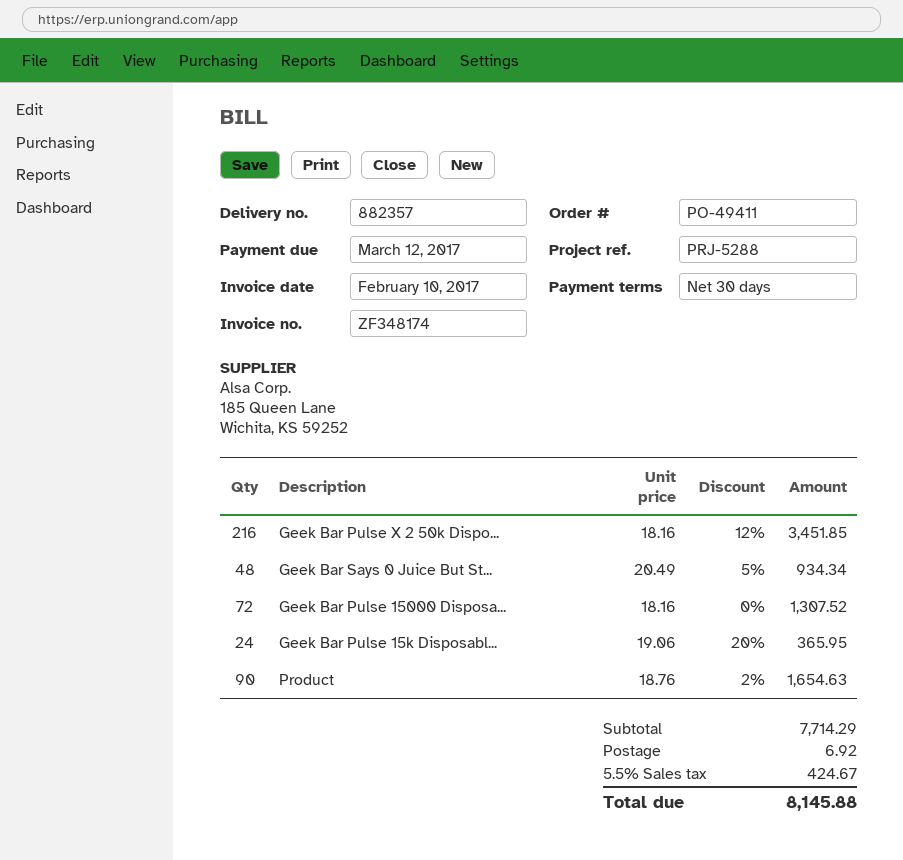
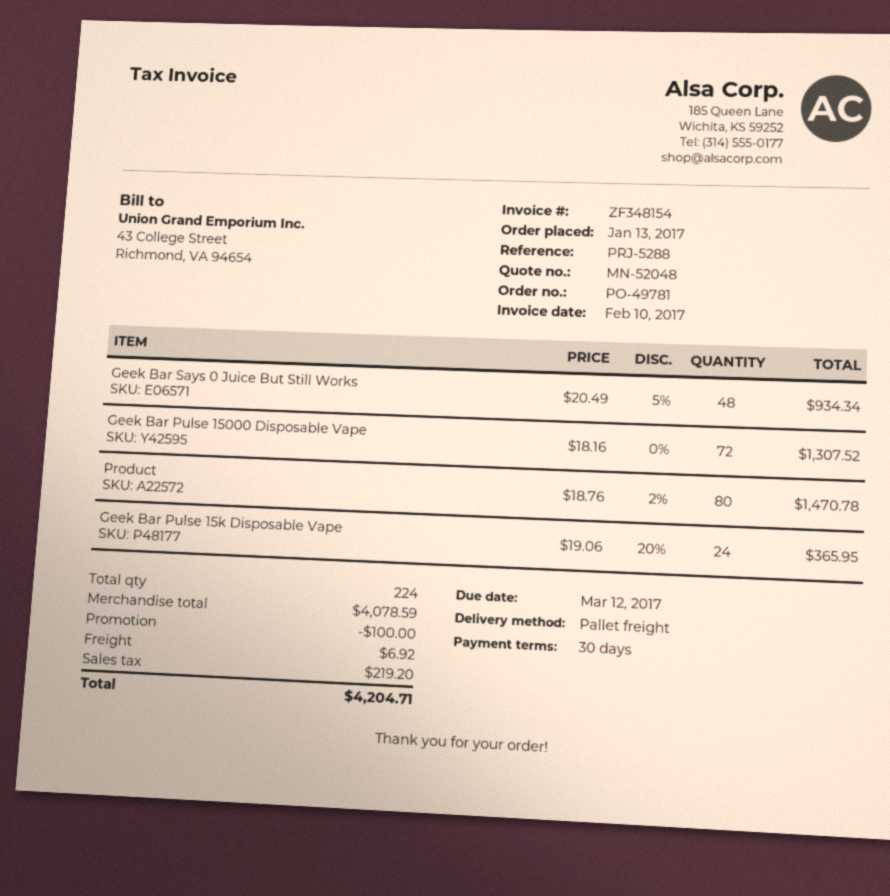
order number: PO-49411 -> PO-49781
invoice number: ZF348174 -> ZF348154
Geek Bar Pulse X 2 50k Dispo...: 216 x 18.16 - 12% = 3451.85 -> none
Product: 90 x 18.76 - 2% = 1654.63 -> 80 x 18.76 - 2% = 1470.78
subtotal: 7714.29 -> 4078.59
discount: none -> 100.00
tax: 424.67 -> 219.20
total: 8145.88 -> 4204.71

